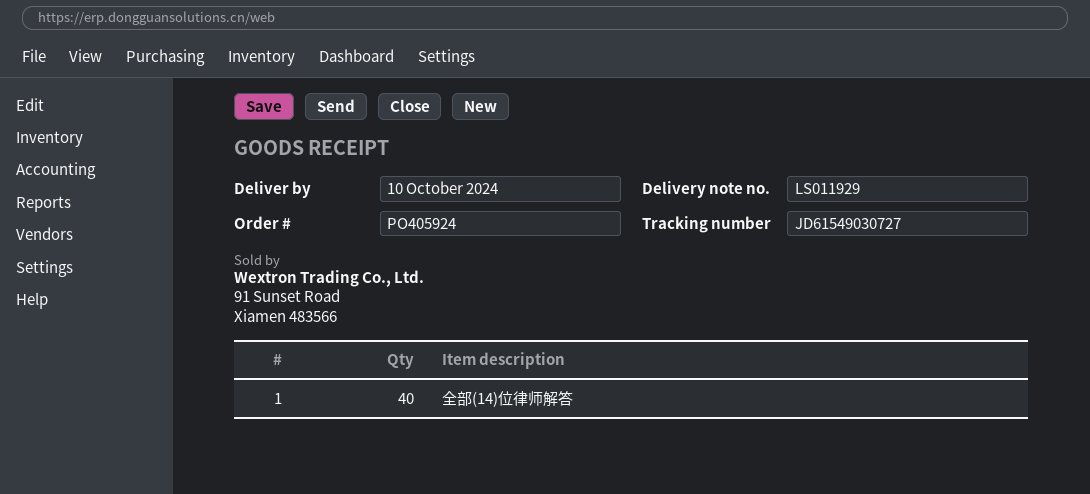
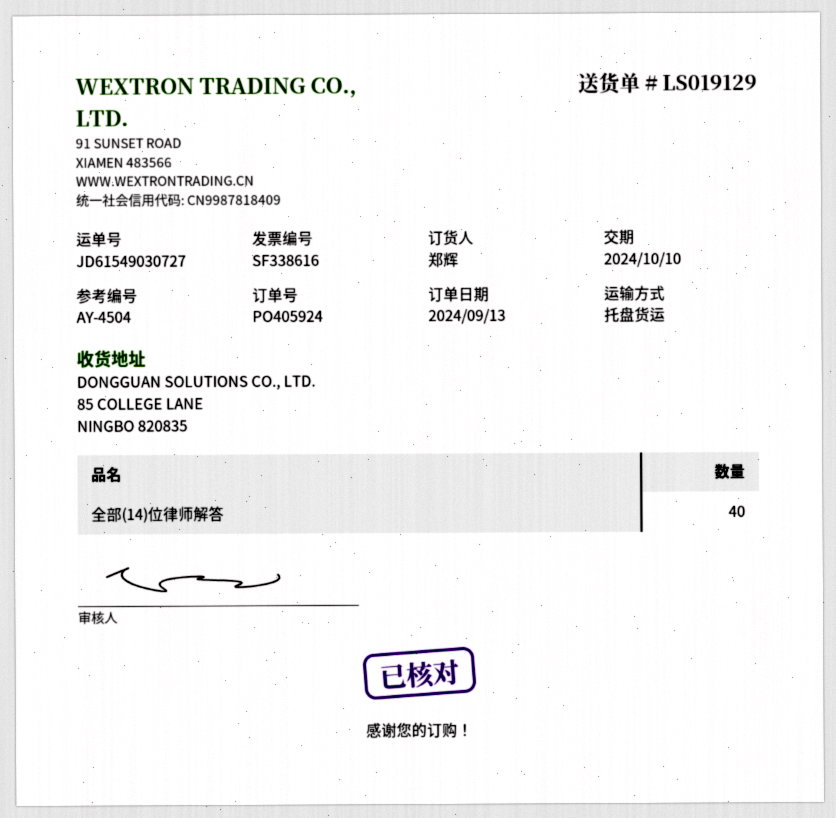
delivery note number: LS011929 -> LS019129

